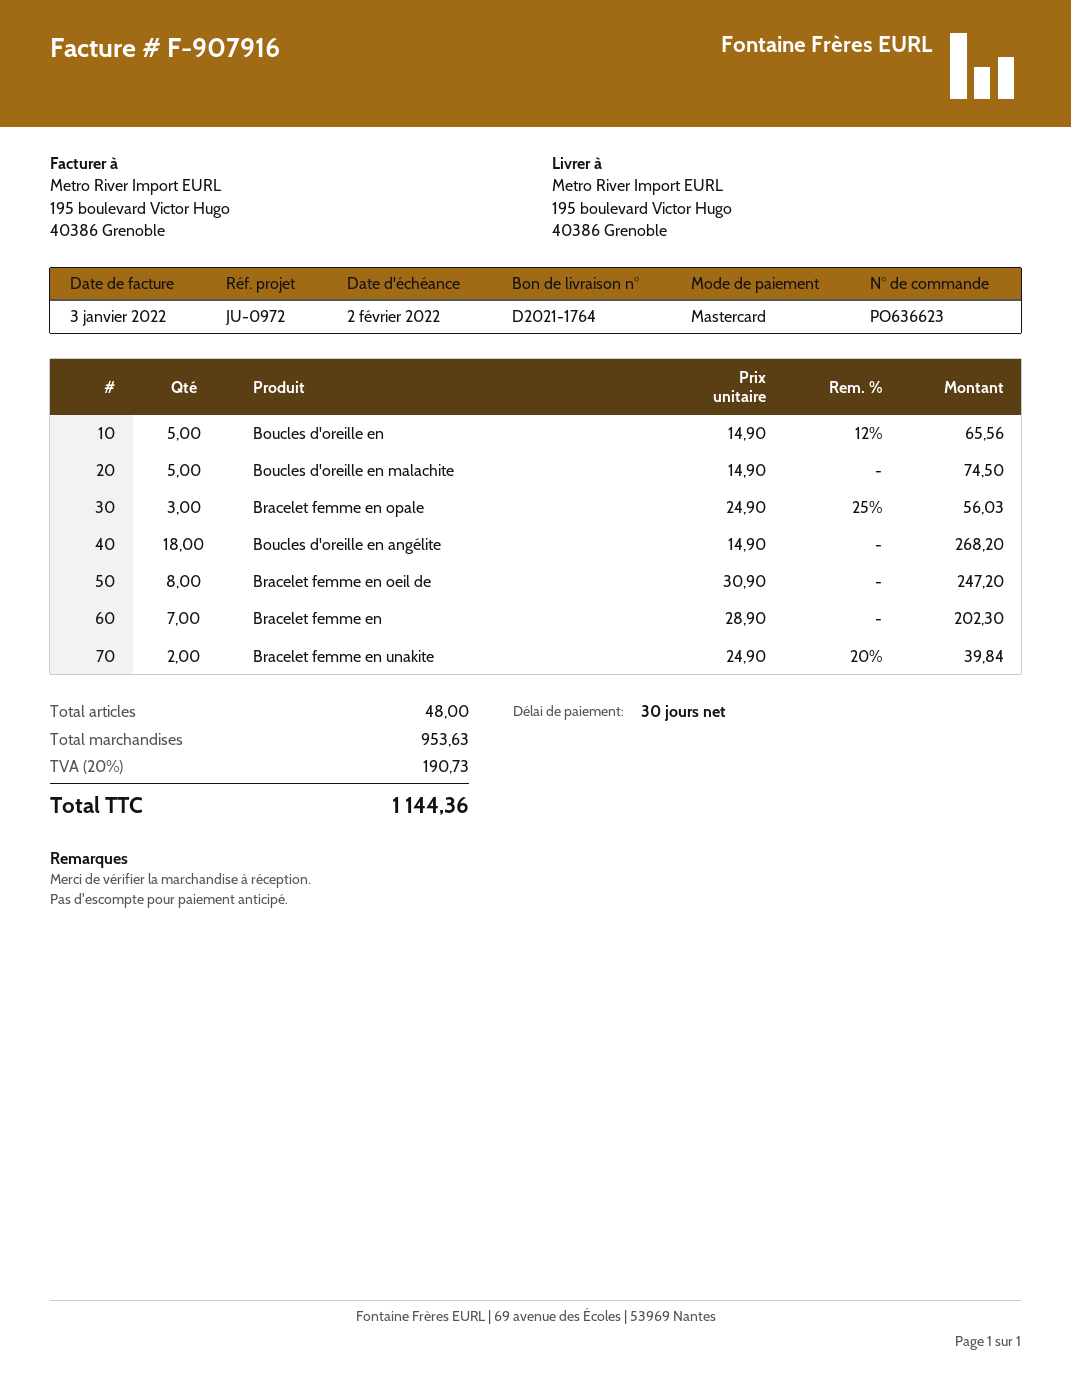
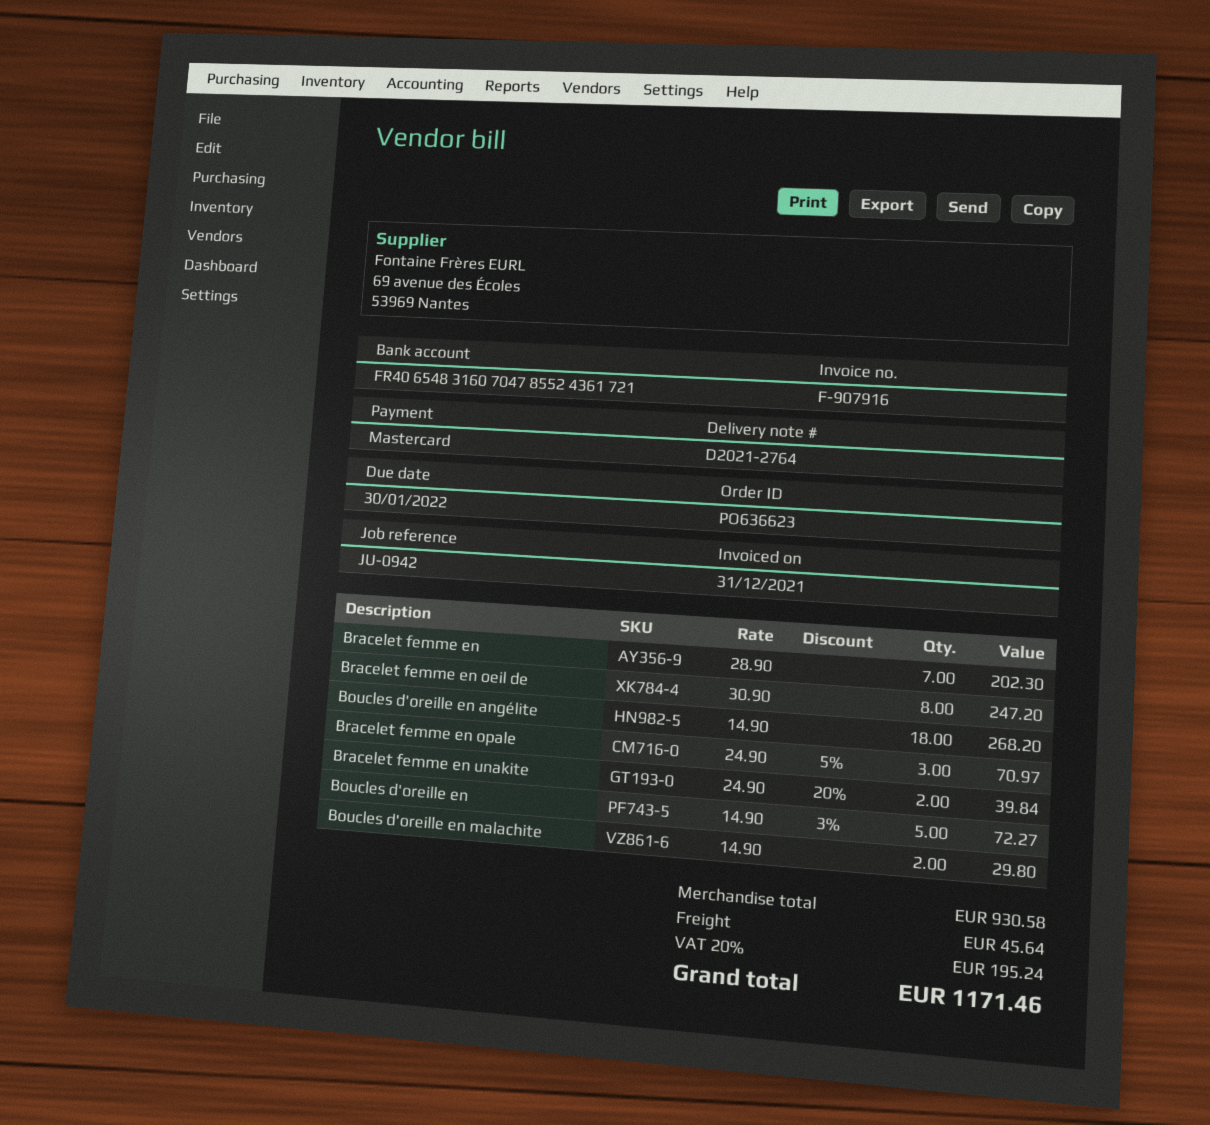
delivery note number: D2021-1764 -> D2021-2764
invoice date: 2022-01-03 -> 2021-12-31
due date: 2022-02-02 -> 2022-01-30
reference: JU-0972 -> JU-0942
Boucles d'oreille en: 5 x 14.90 - 12% = 65.56 -> 5 x 14.90 - 3% = 72.27
Boucles d'oreille en malachite: 5 x 14.90 = 74.50 -> 2 x 14.90 = 29.80
Bracelet femme en opale: 3 x 24.90 - 25% = 56.03 -> 3 x 24.90 - 5% = 70.97
subtotal: 953.63 -> 930.58
shipping: none -> 45.64
tax: 20% = 190.73 -> 20% = 195.24
total: 1144.36 -> 1171.46

